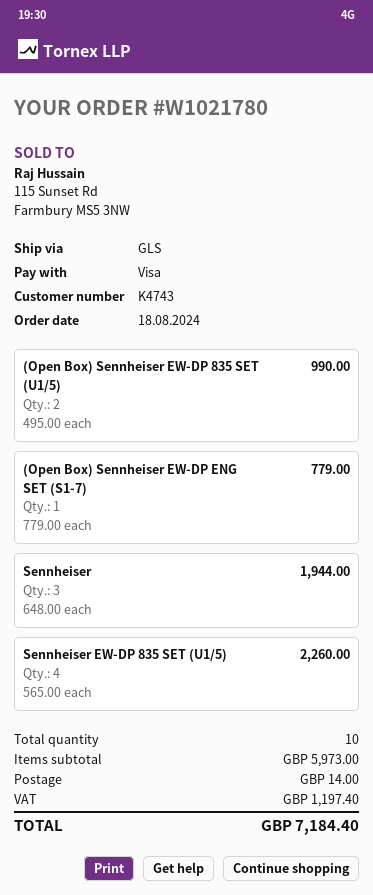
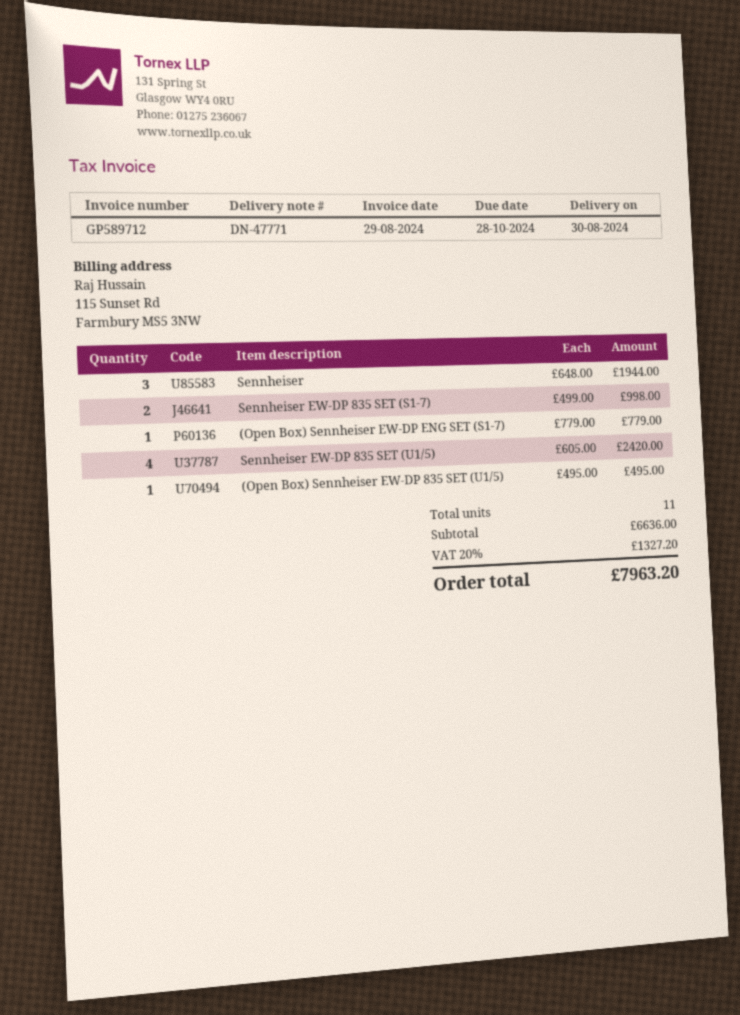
(Open Box) Sennheiser EW-DP 835 SET (U1/5): 2 x 495.00 = 990.00 -> 1 x 495.00 = 495.00
Sennheiser EW-DP 835 SET (U1/5): 4 x 565.00 = 2260.00 -> 4 x 605.00 = 2420.00
Sennheiser EW-DP 835 SET (S1-7): none -> 2 x 499.00 = 998.00
total quantity: 10 -> 11
subtotal: 5973.00 -> 6636.00
shipping: 14.00 -> none
tax: 1197.40 -> 1327.20
total: 7184.40 -> 7963.20

